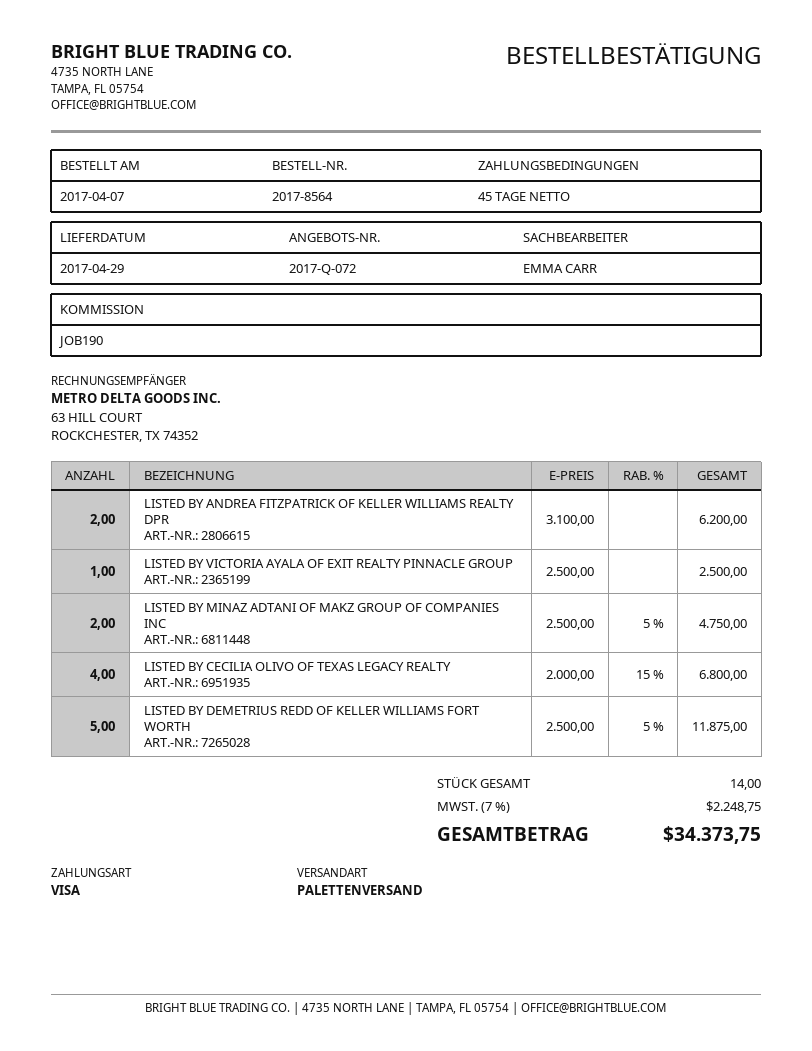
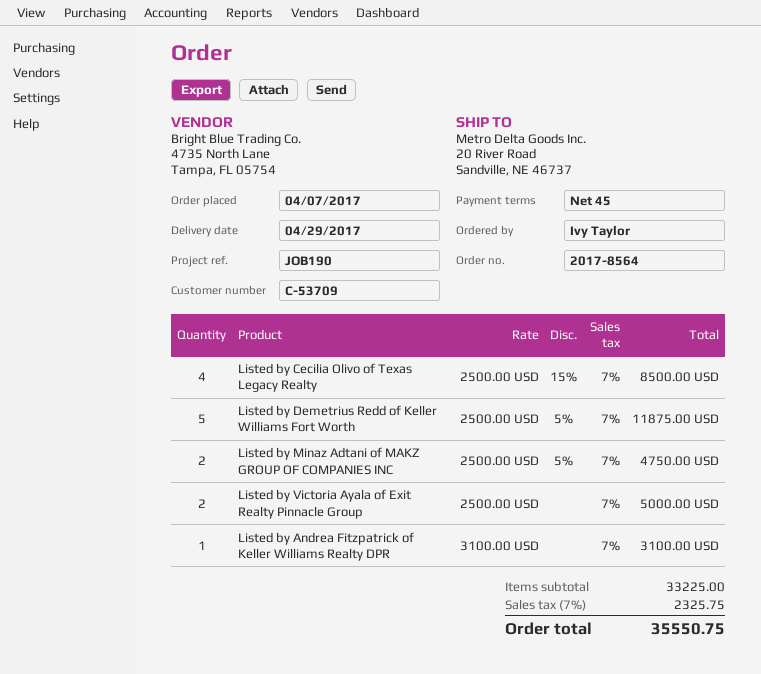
LISTED BY ANDREA FITZPATRICK OF KELLER WILLIAMS REALTY DPR: 2 x 3100.00 = 6200.00 -> 1 x 3100.00 = 3100.00
LISTED BY VICTORIA AYALA OF EXIT REALTY PINNACLE GROUP: 1 x 2500.00 = 2500.00 -> 2 x 2500.00 = 5000.00
LISTED BY CECILIA OLIVO OF TEXAS LEGACY REALTY: 4 x 2000.00 - 15% = 6800.00 -> 4 x 2500.00 - 15% = 8500.00
tax: 7% = 2248.75 -> 7% = 2325.75
total: 34373.75 -> 35550.75

